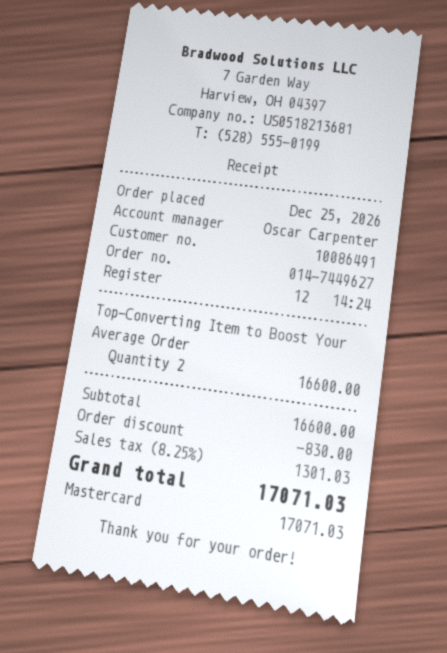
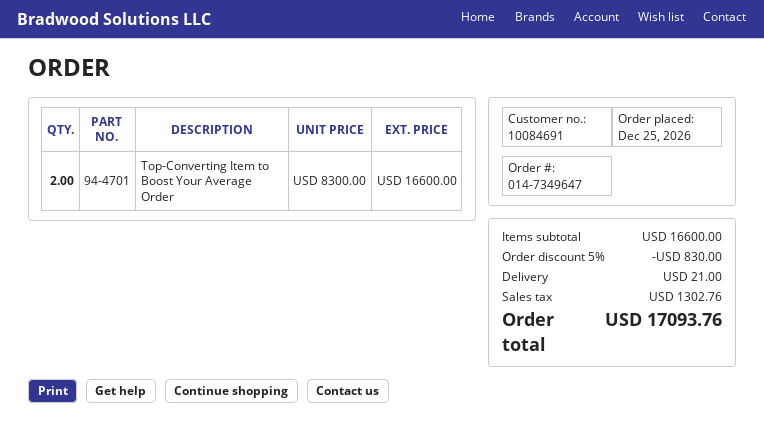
order number: 014-7449627 -> 014-7349647
customer number: 10086491 -> 10084691
shipping: none -> 21.00
tax: 1301.03 -> 1302.76
total: 17071.03 -> 17093.76

